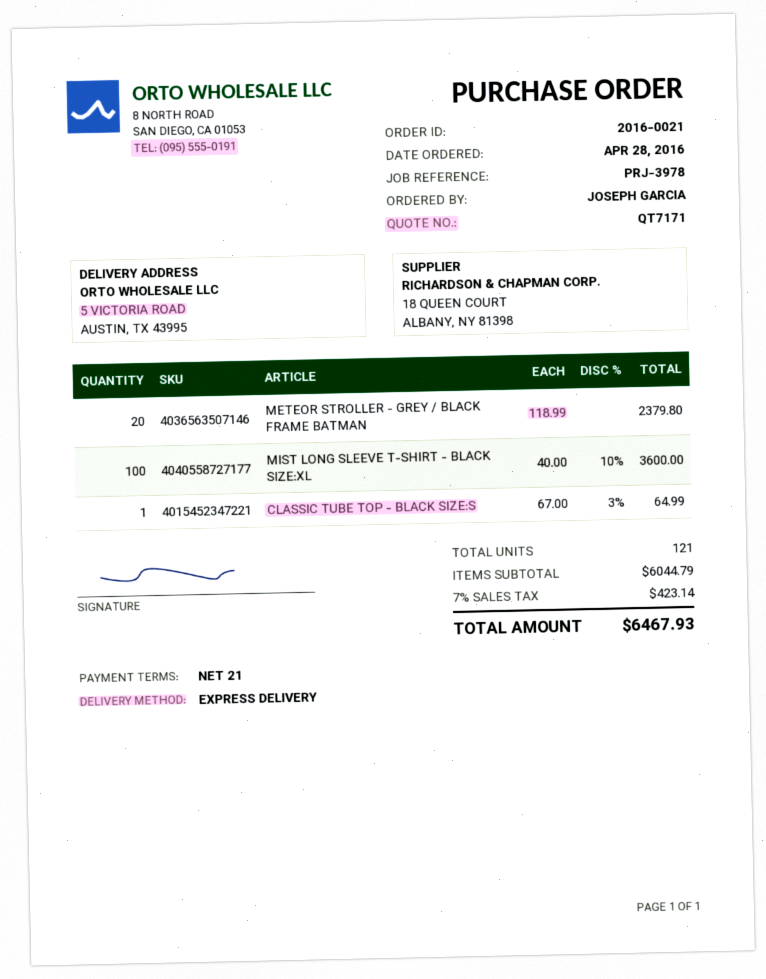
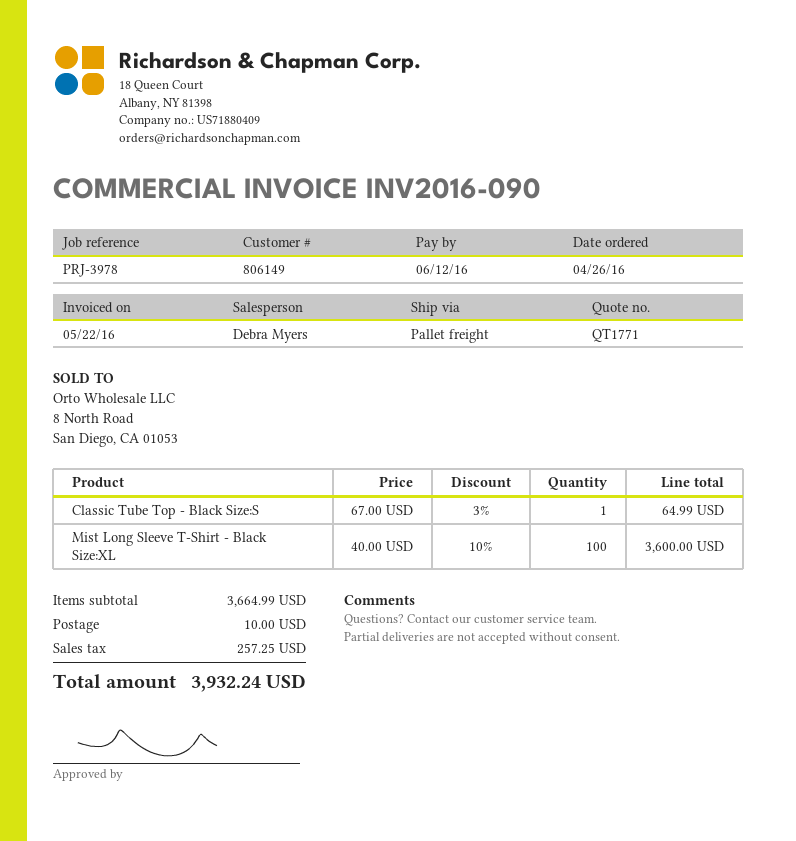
quote number: QT7171 -> QT1771
order date: 2016-04-28 -> 2016-04-26
shipping method: express -> pallet freight
METEOR STROLLER - GREY / BLACK FRAME BATMAN: 20 x 118.99 = 2379.80 -> none
subtotal: 6044.79 -> 3664.99
shipping: none -> 10.00
tax: 423.14 -> 257.25
total: 6467.93 -> 3932.24

